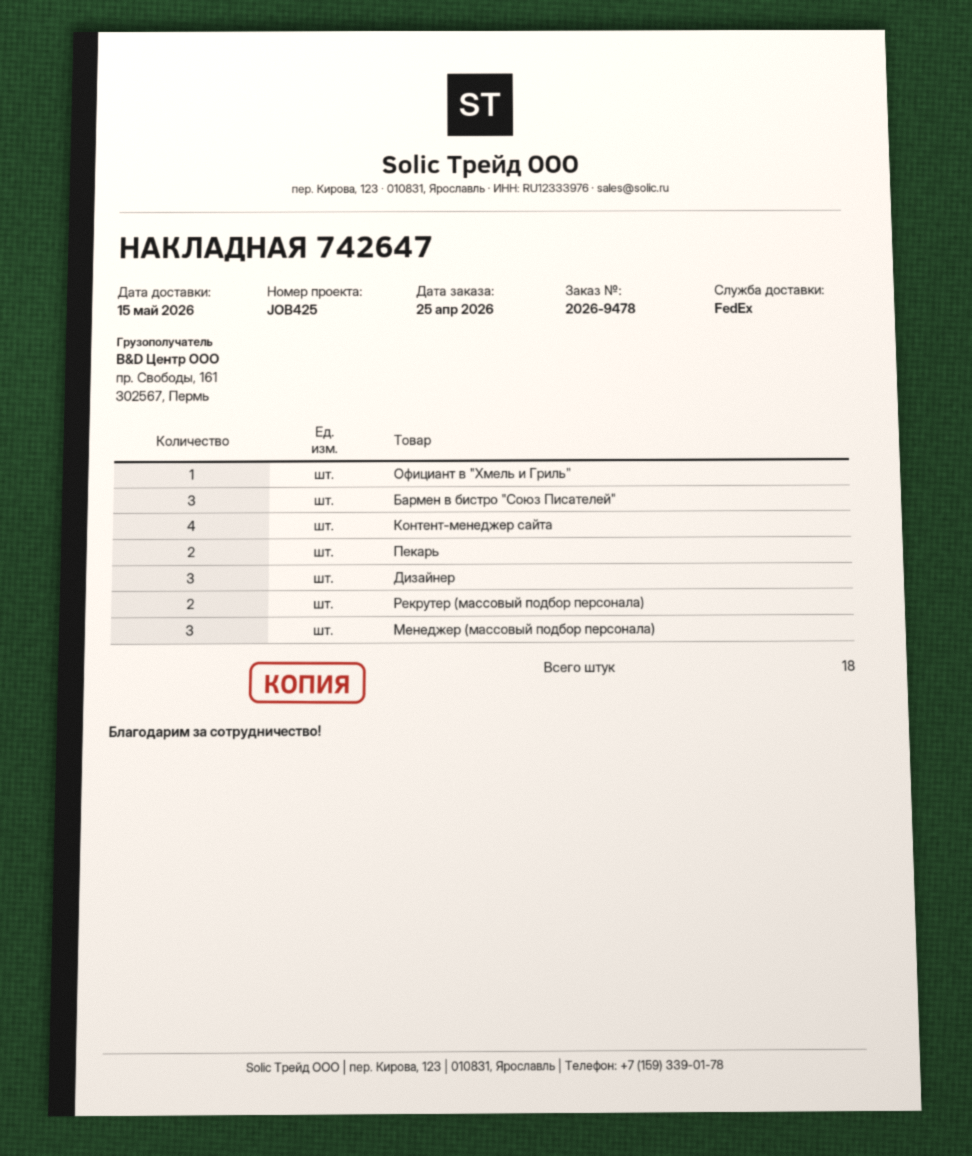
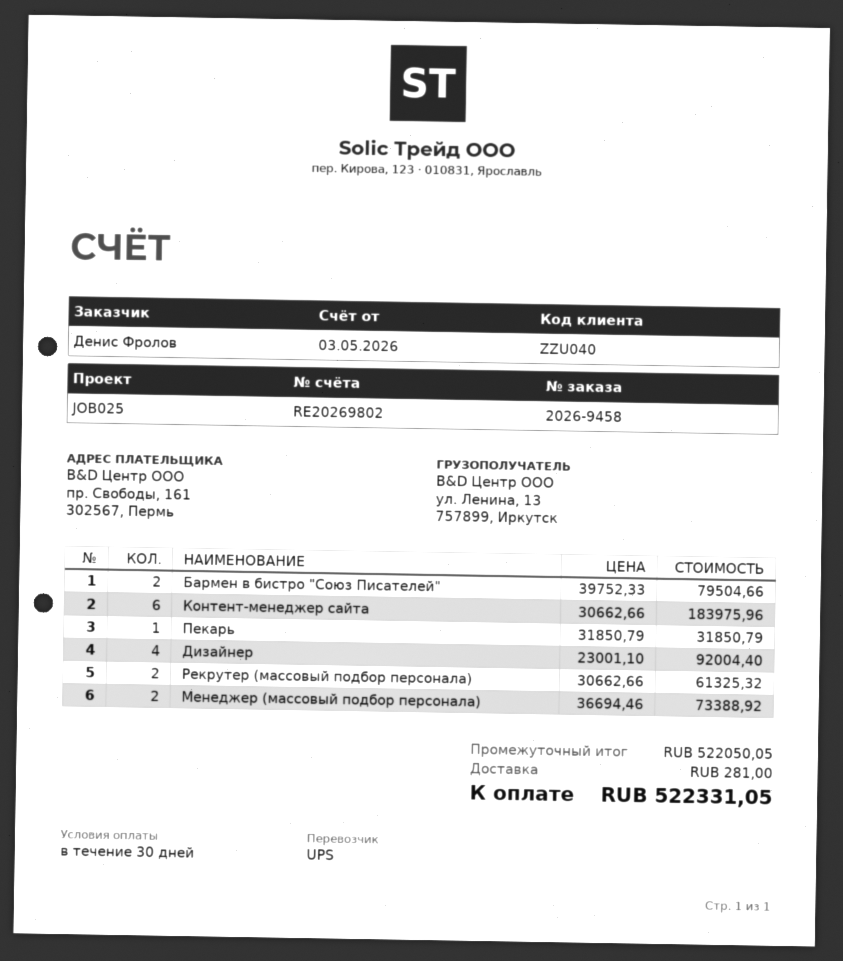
order number: 2026-9478 -> 2026-9458
reference: JOB425 -> JOB025
shipping method: FedEx -> UPS
ship to: пр. Свободы, 161, 302567, Пермь -> ул. Ленина, 13, 757899, Иркутск
Официант в "Хмель и Гриль": 1 -> none
Бармен в бистро "Союз Писателей": 3 -> 2
Контент-менеджер сайта: 4 -> 6
Пекарь: 2 -> 1
Дизайнер: 3 -> 4
Менеджер (массовый подбор персонала): 3 -> 2

